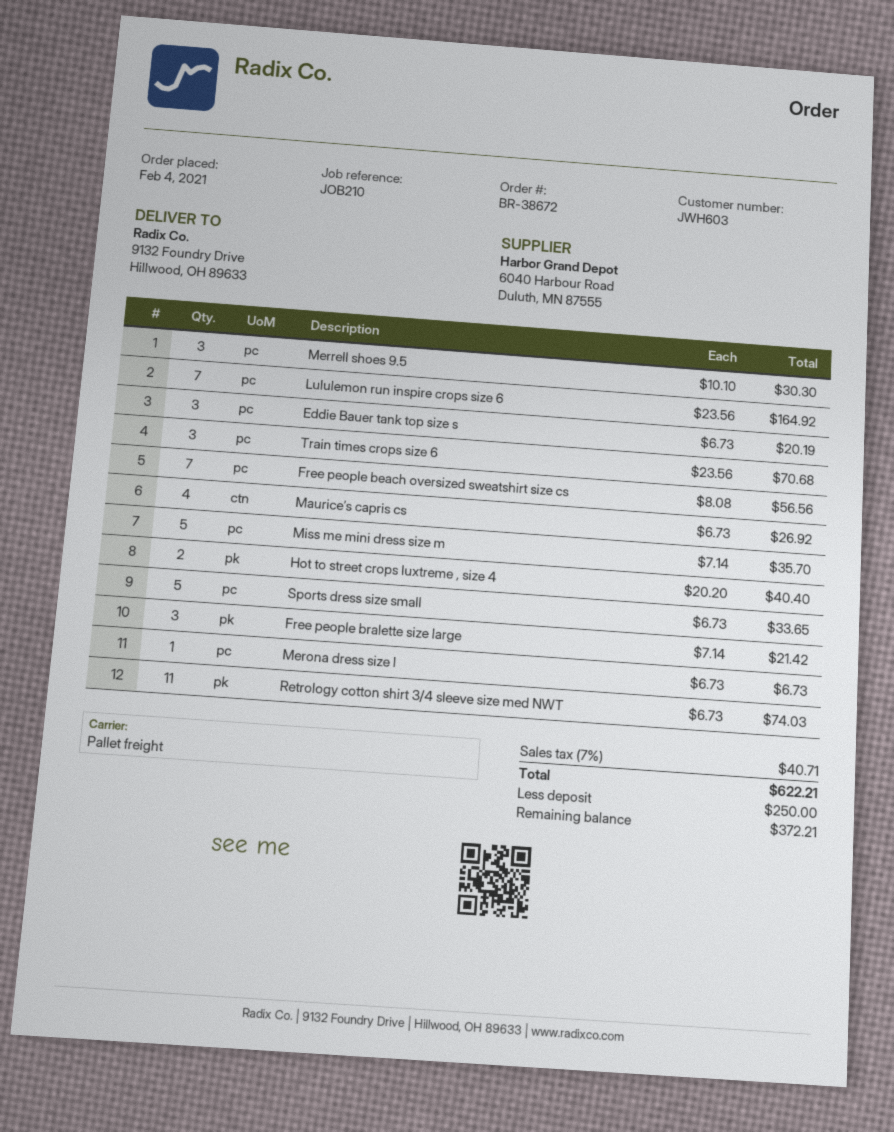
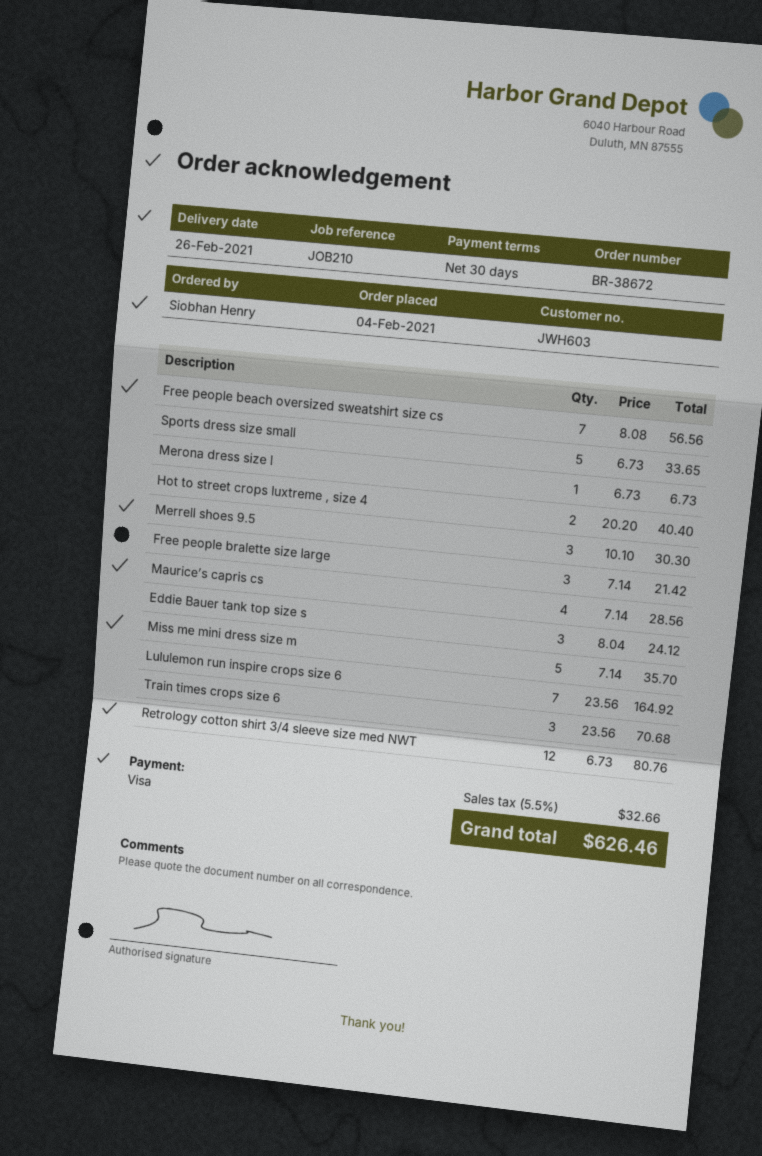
Eddie Bauer tank top size s: 3 x 6.73 = 20.19 -> 3 x 8.04 = 24.12
Maurice’s capris cs: 4 x 6.73 = 26.92 -> 4 x 7.14 = 28.56
Retrology cotton shirt 3/4 sleeve size med NWT: 11 x 6.73 = 74.03 -> 12 x 6.73 = 80.76
tax: 7% = 40.71 -> 5.5% = 32.66
total: 622.21 -> 626.46

